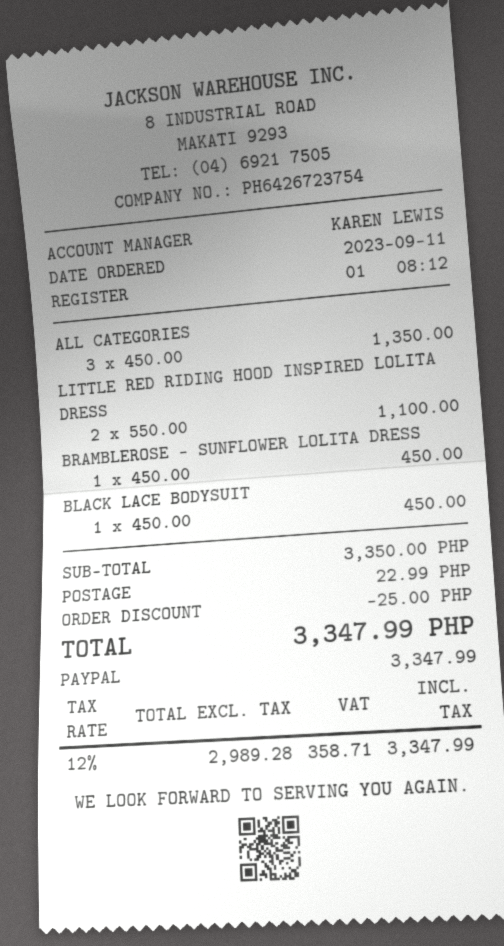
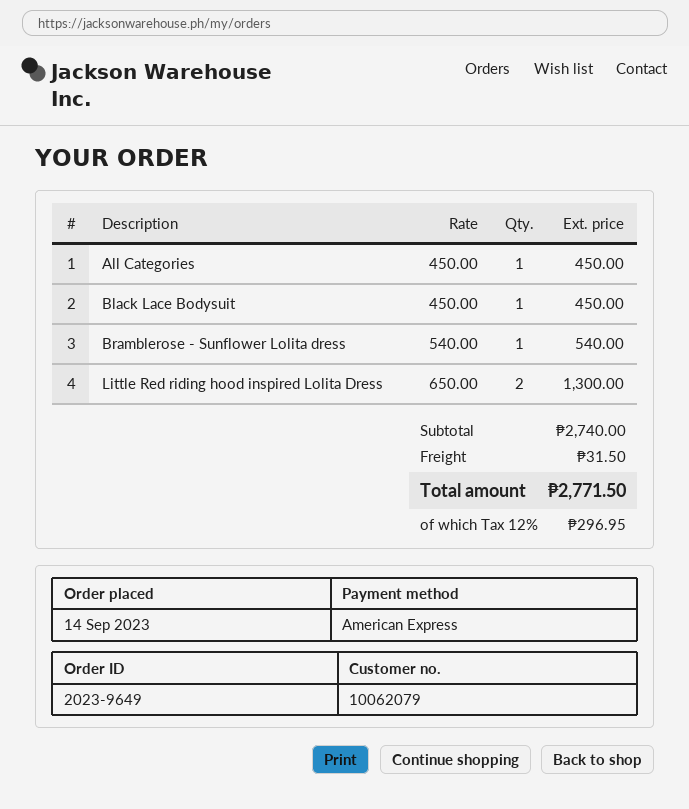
order date: 2023-09-11 -> 2023-09-14
payment method: PayPal -> American Express
ALL CATEGORIES: 3 x 450.00 = 1350.00 -> 1 x 450.00 = 450.00
LITTLE RED RIDING HOOD INSPIRED LOLITA DRESS: 2 x 550.00 = 1100.00 -> 2 x 650.00 = 1300.00
BRAMBLEROSE - SUNFLOWER LOLITA DRESS: 1 x 450.00 = 450.00 -> 1 x 540.00 = 540.00
subtotal: 3350.00 -> 2740.00
discount: 25.00 -> none
shipping: 22.99 -> 31.50
tax: 12% = 358.71 -> 12% = 296.95
total: 3347.99 -> 2771.50

